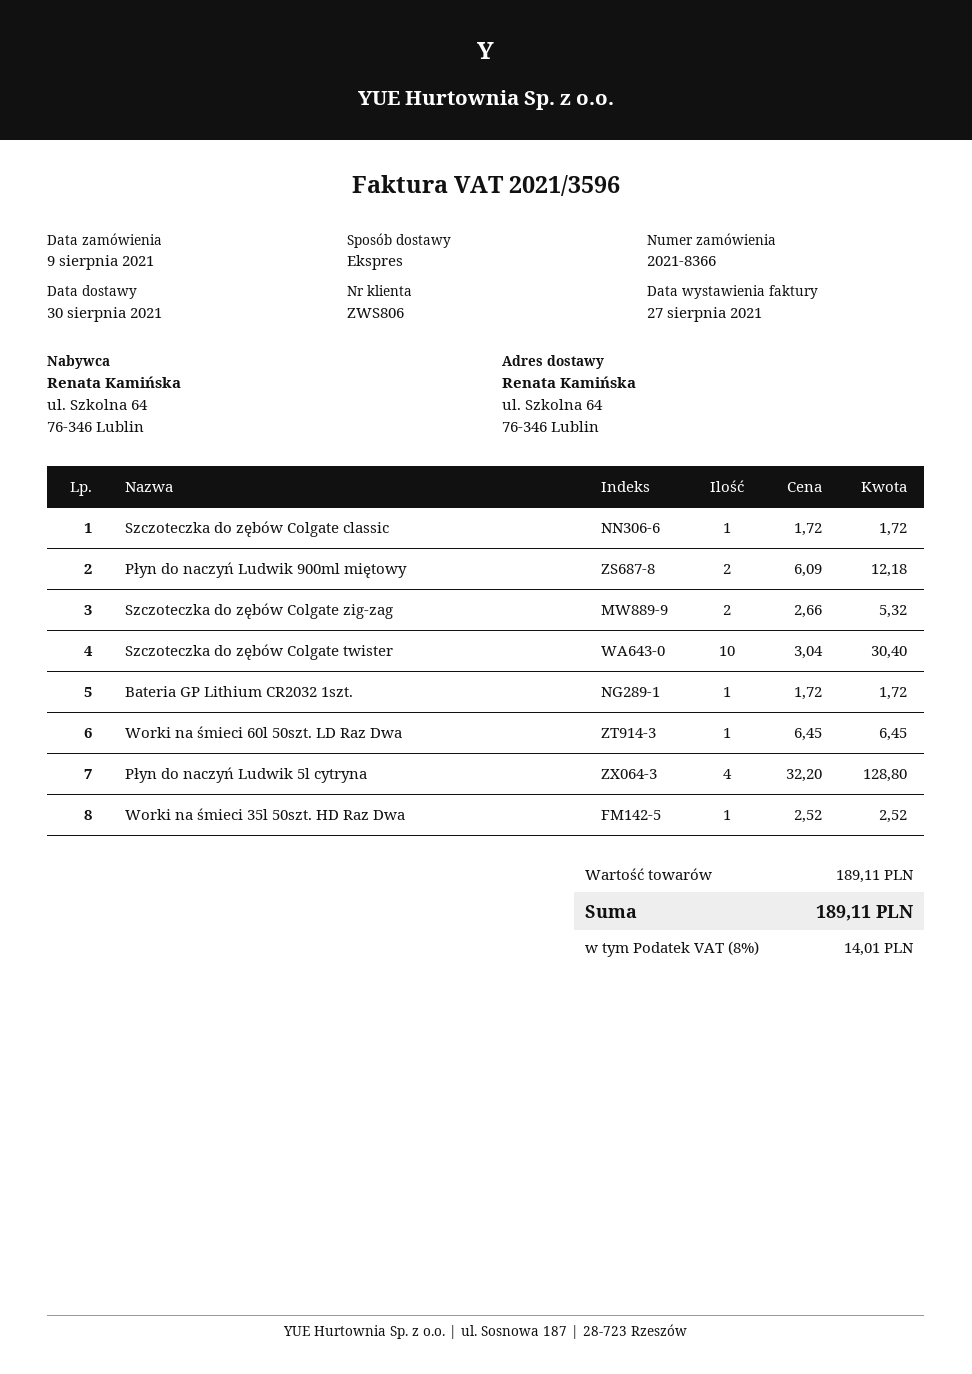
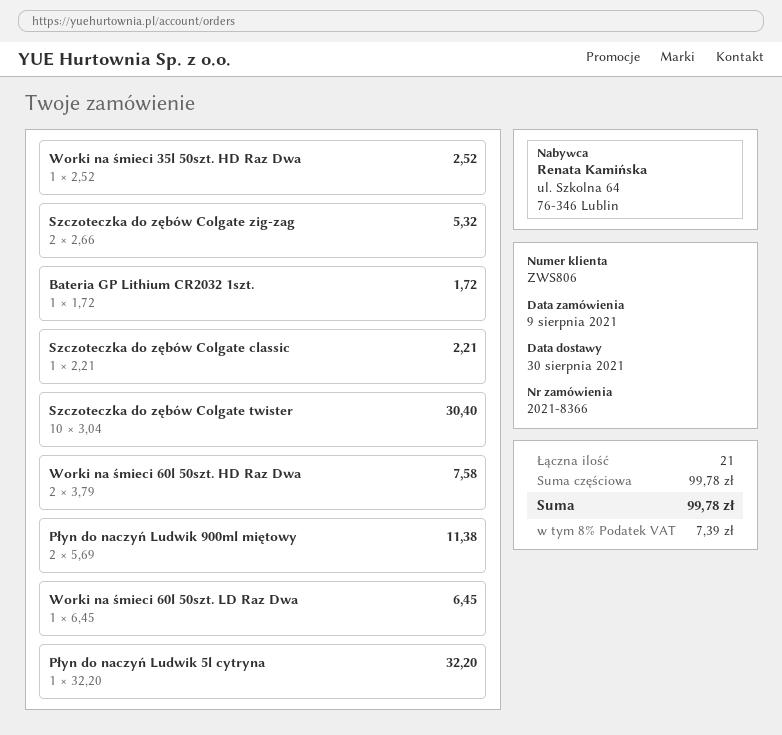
Szczoteczka do zębów Colgate classic: 1 x 1.72 = 1.72 -> 1 x 2.21 = 2.21
Płyn do naczyń Ludwik 900ml miętowy: 2 x 6.09 = 12.18 -> 2 x 5.69 = 11.38
Płyn do naczyń Ludwik 5l cytryna: 4 x 32.20 = 128.80 -> 1 x 32.20 = 32.20
Worki na śmieci 60l 50szt. HD Raz Dwa: none -> 2 x 3.79 = 7.58
subtotal: 189.11 -> 99.78
tax: 8% = 14.01 -> 8% = 7.39
total: 189.11 -> 99.78

